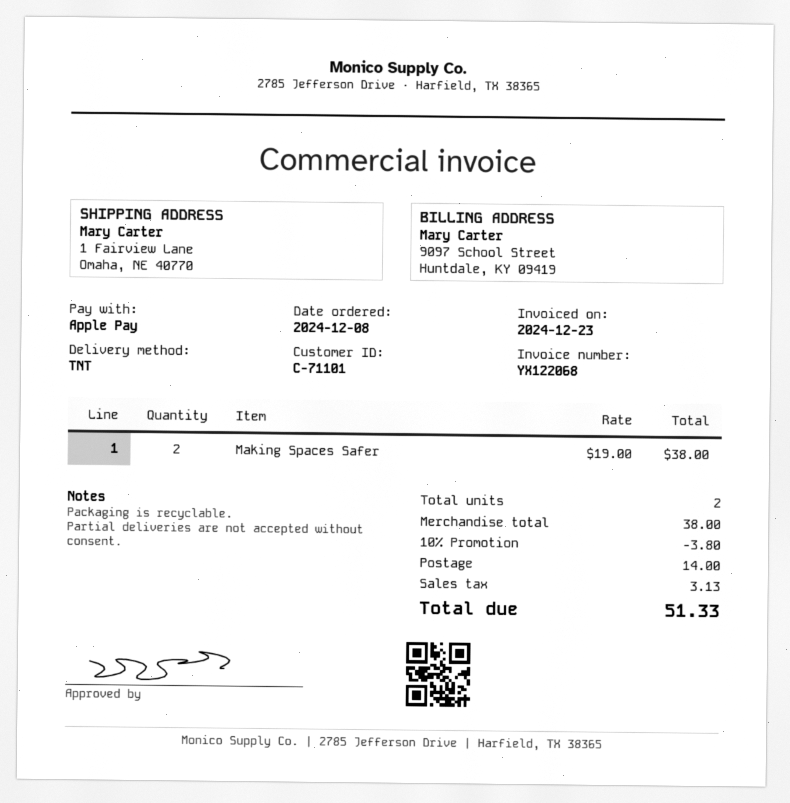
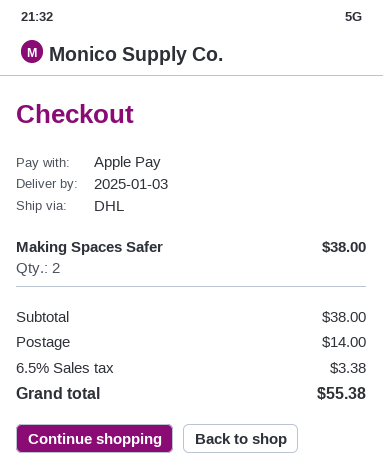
shipping method: TNT -> DHL
discount: 10% = 3.80 -> none
tax: 3.13 -> 3.38
total: 51.33 -> 55.38

